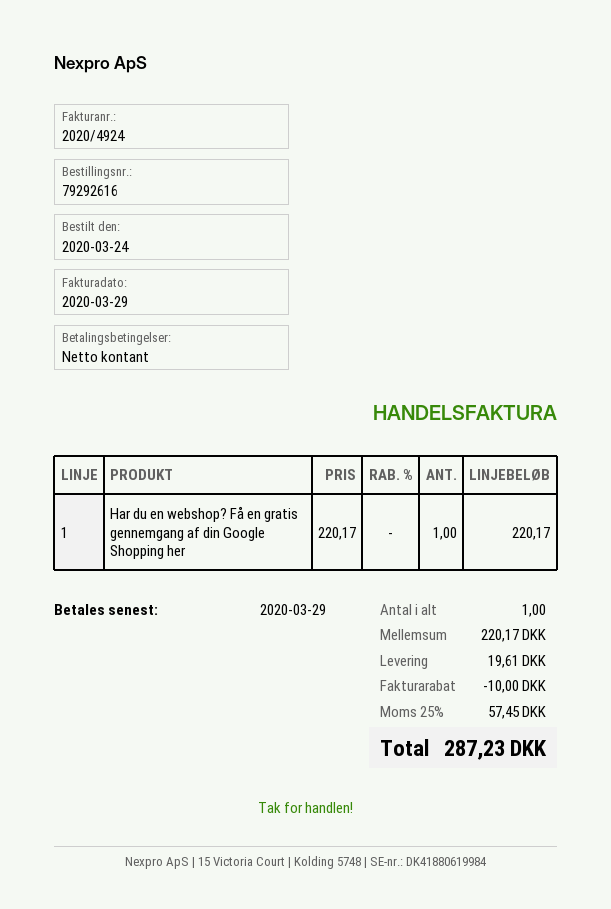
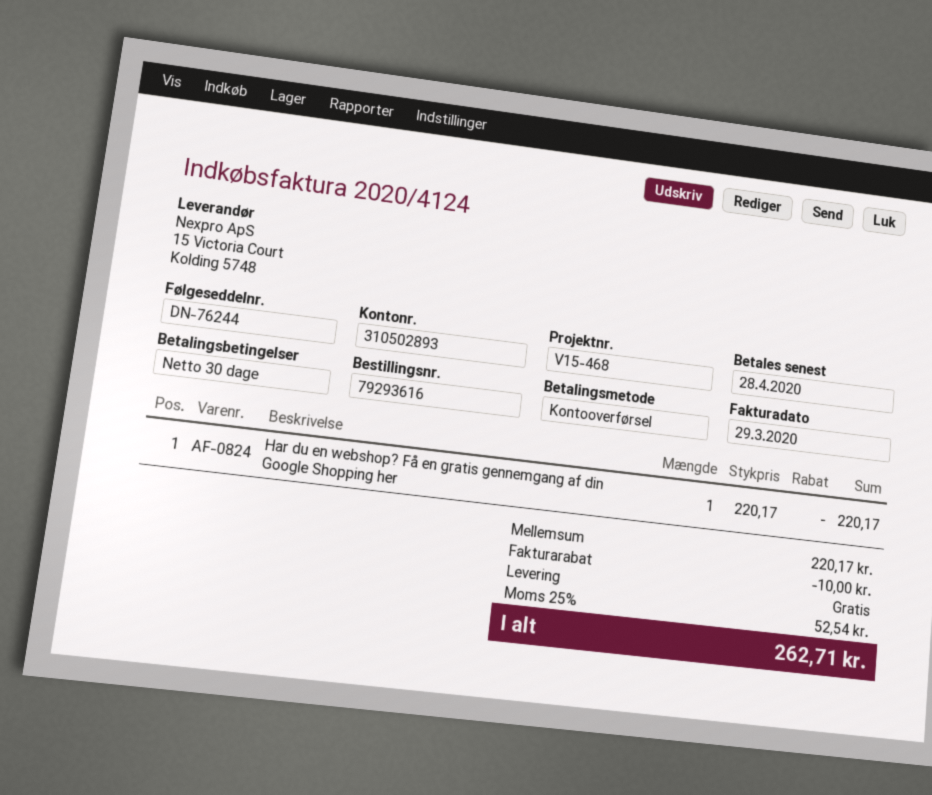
order number: 79292616 -> 79293616
invoice number: 2020/4924 -> 2020/4124
payment terms: on receipt -> 30 days
due date: 2020-03-29 -> 2020-04-28
shipping: 19.61 -> 0.00
tax: 25% = 57.45 -> 25% = 52.54
total: 287.23 -> 262.71

